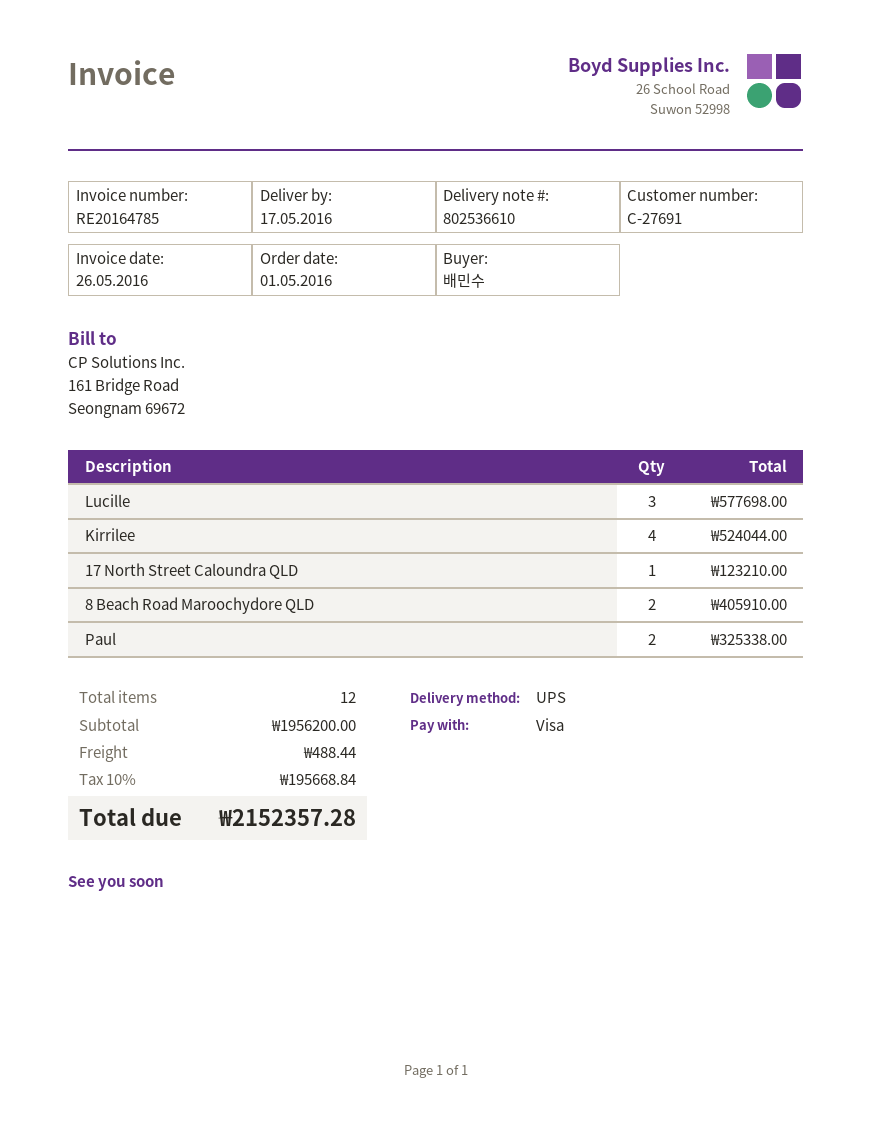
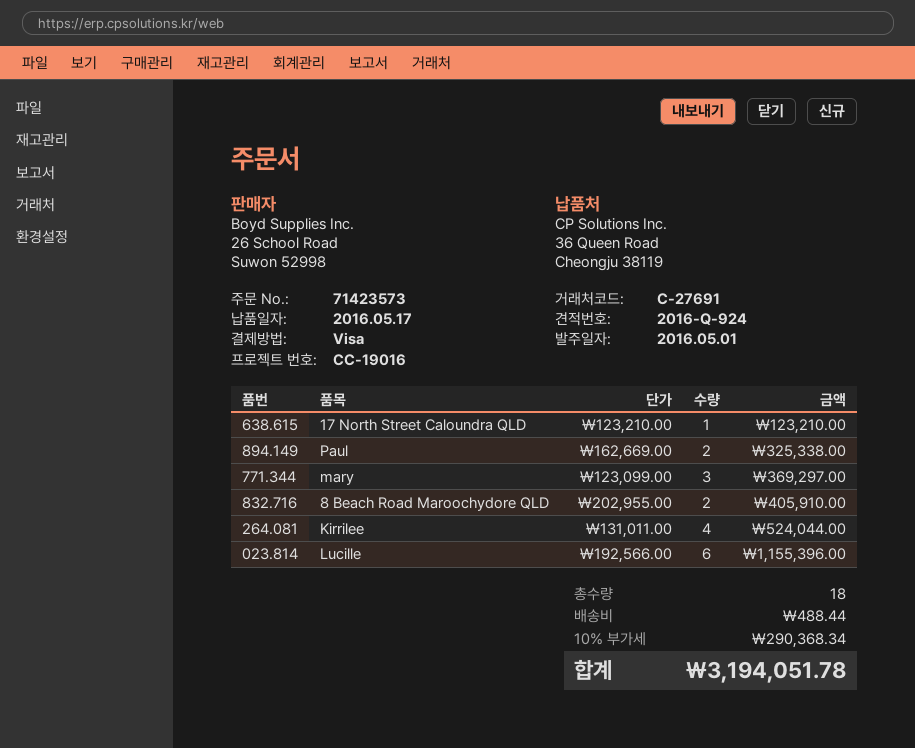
Lucille: 3 for 577698.00 -> 6 for 1155396.00
mary: none -> 3 for 369297.00
total quantity: 12 -> 18
tax: 10% = 195668.84 -> 10% = 290368.34
total: 2152357.28 -> 3194051.78

